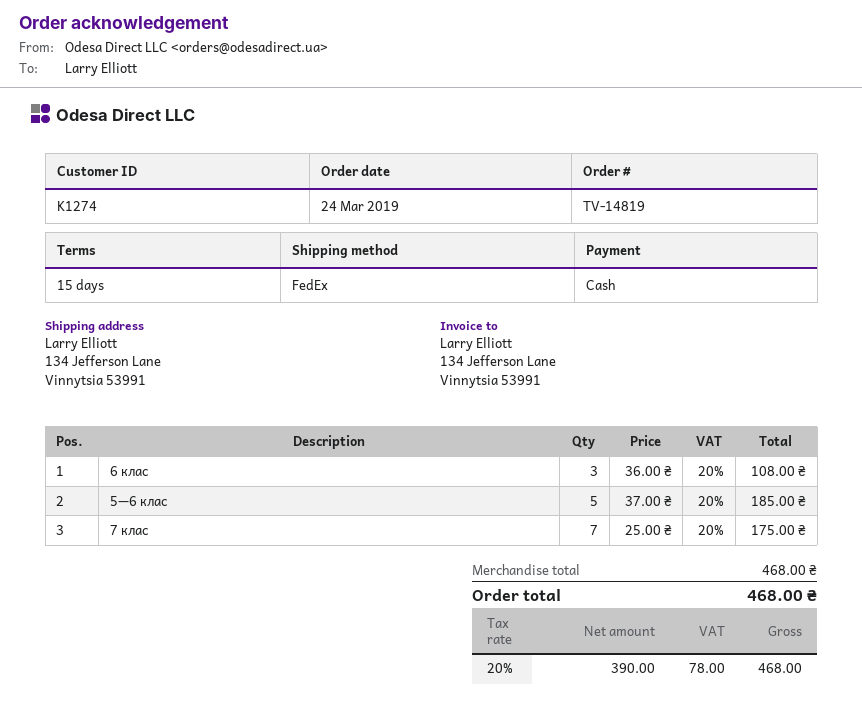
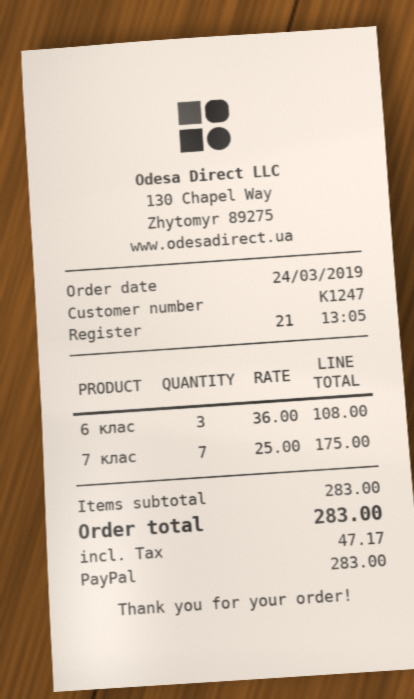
customer number: K1274 -> K1247
payment method: cash -> PayPal
5—6 клас: 5 x 37.00 = 185.00 -> none
subtotal: 468.00 -> 283.00
tax: 78.00 -> 47.17
total: 468.00 -> 283.00

